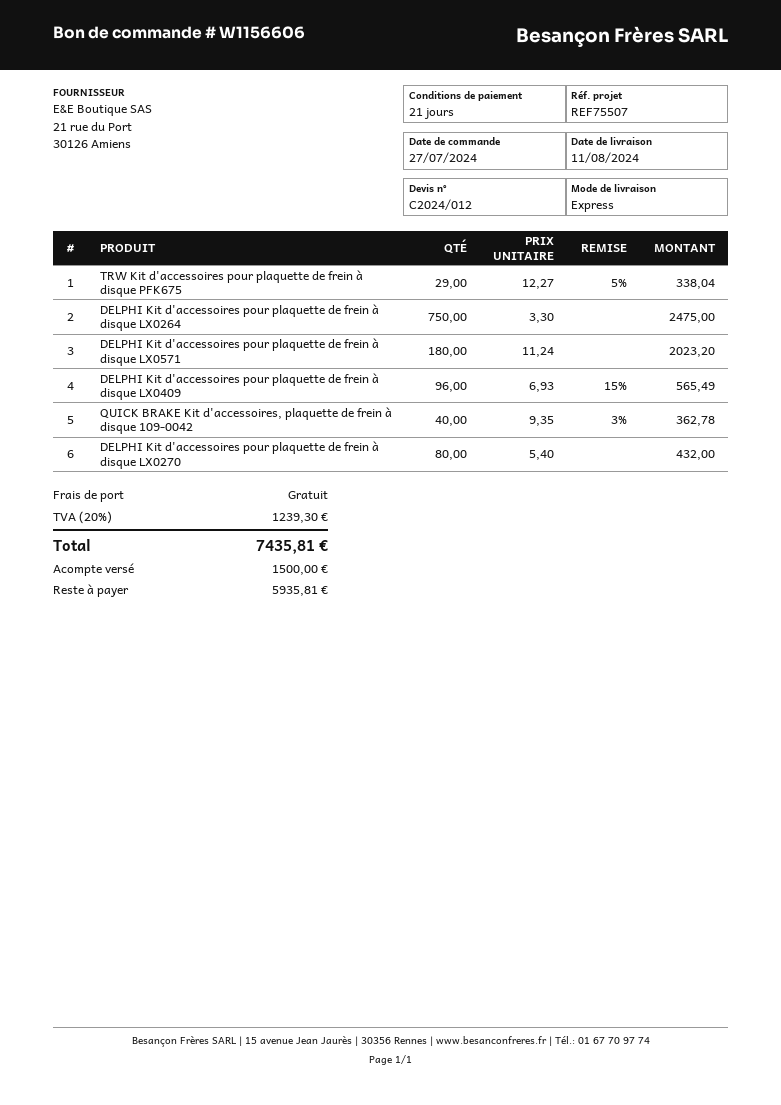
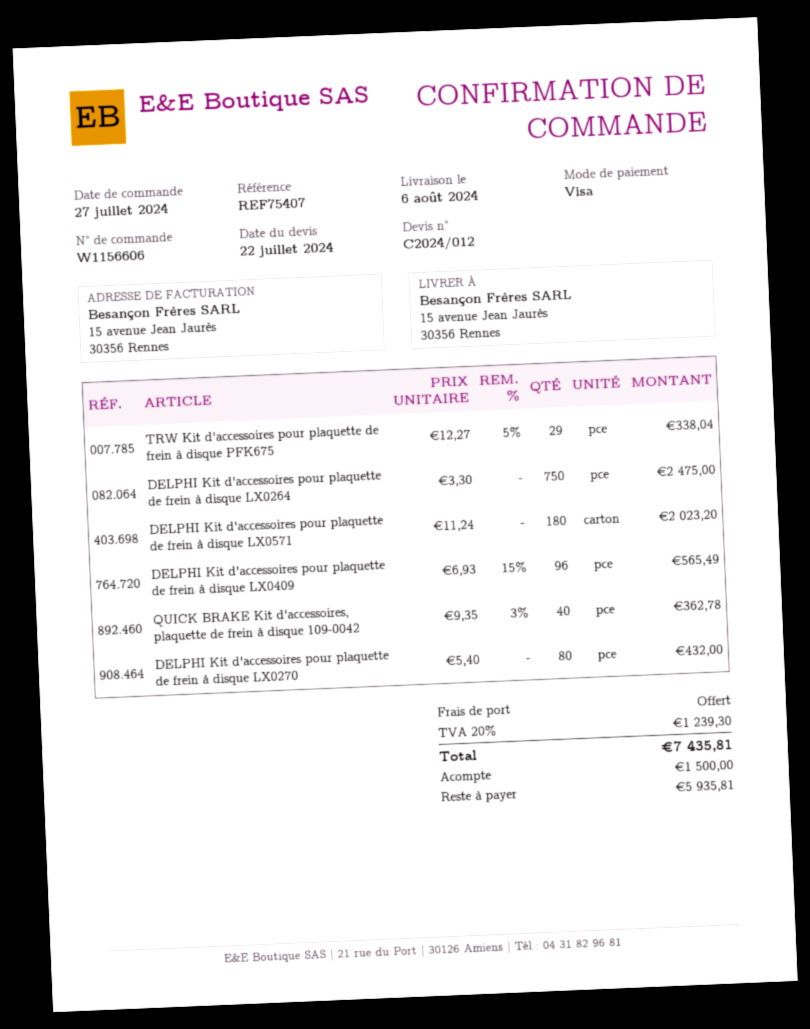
delivery date: 2024-08-11 -> 2024-08-06
reference: REF75507 -> REF75407

